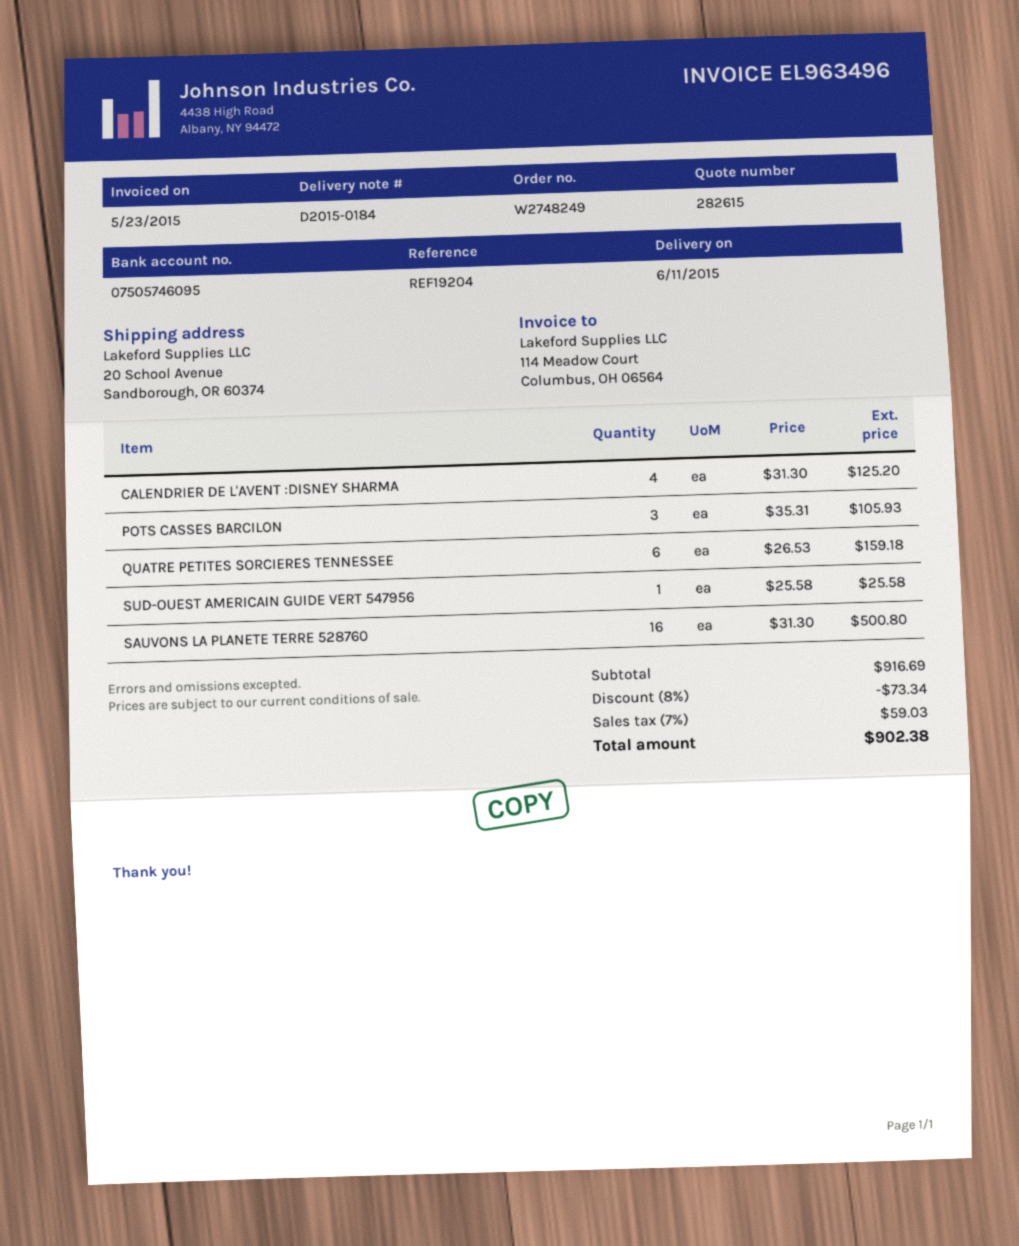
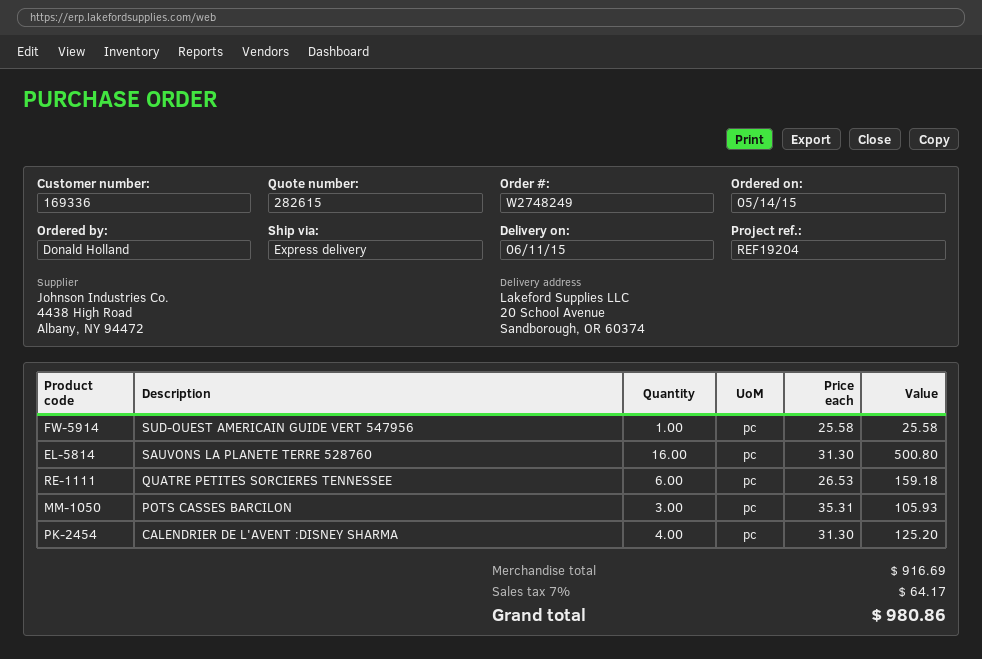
discount: 8% = 73.34 -> none
tax: 7% = 59.03 -> 7% = 64.17
total: 902.38 -> 980.86

